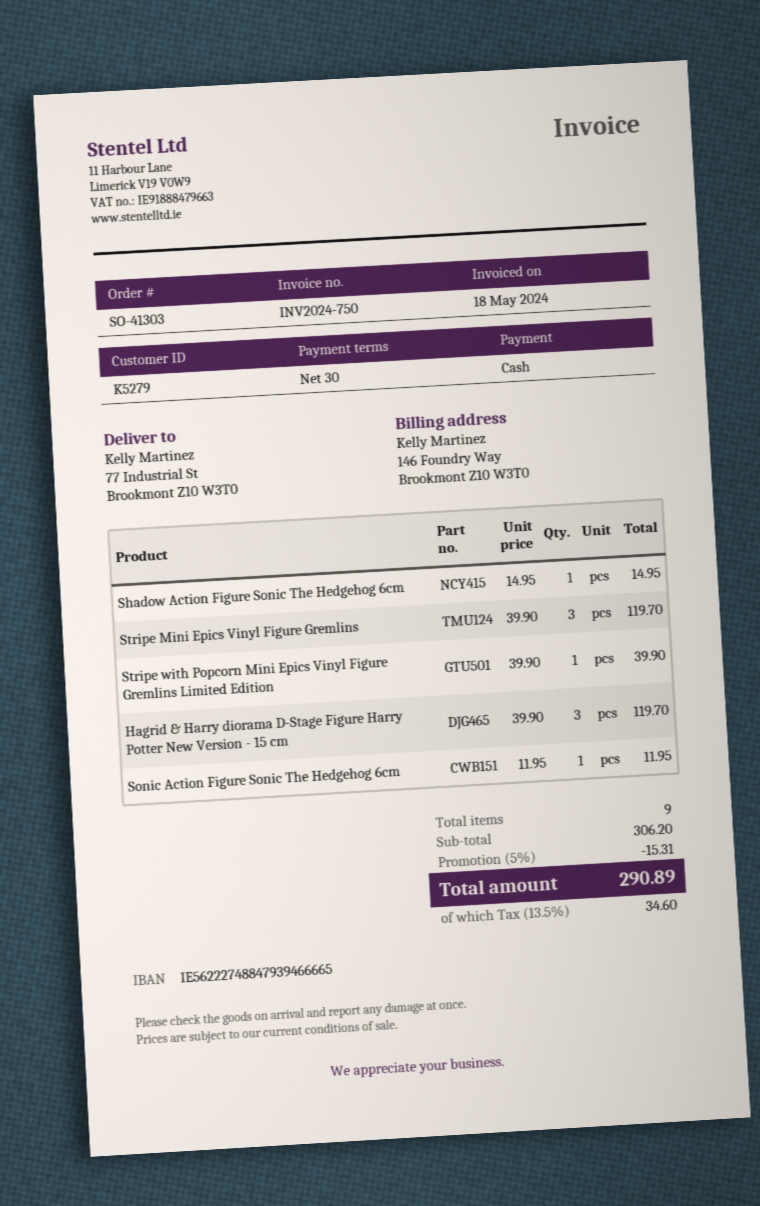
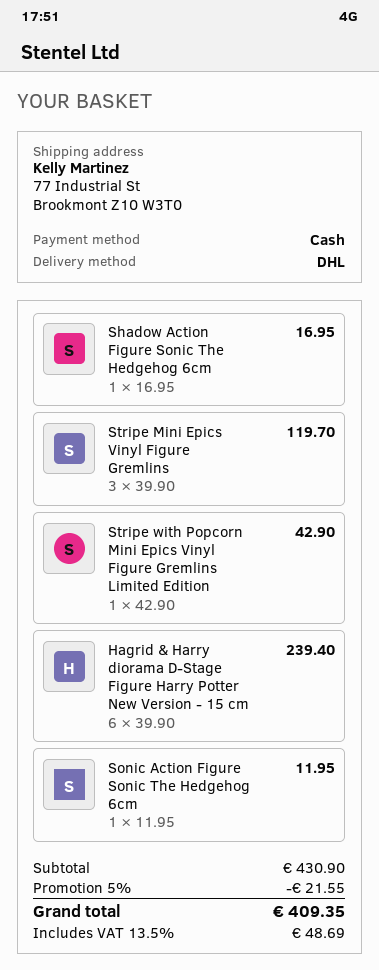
Shadow Action Figure Sonic The Hedgehog 6cm: 1 x 14.95 = 14.95 -> 1 x 16.95 = 16.95
Stripe with Popcorn Mini Epics Vinyl Figure Gremlins Limited Edition: 1 x 39.90 = 39.90 -> 1 x 42.90 = 42.90
Hagrid & Harry diorama D-Stage Figure Harry Potter New Version - 15 cm: 3 x 39.90 = 119.70 -> 6 x 39.90 = 239.40
subtotal: 306.20 -> 430.90
discount: 5% = 15.31 -> 5% = 21.55
tax: 13.5% = 34.60 -> 13.5% = 48.69
total: 290.89 -> 409.35

